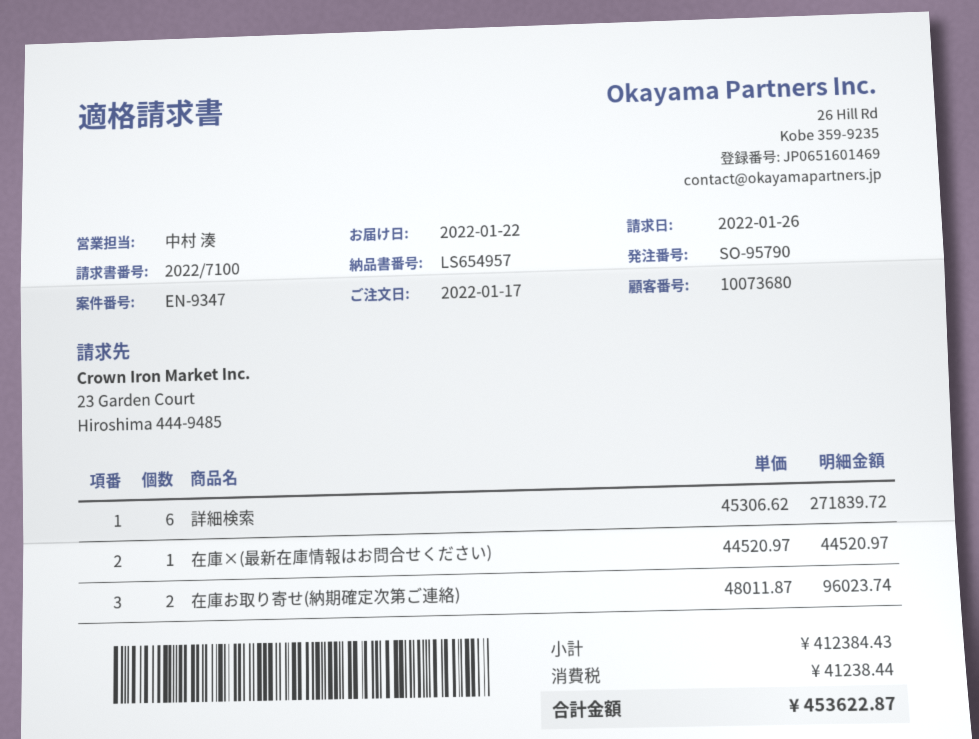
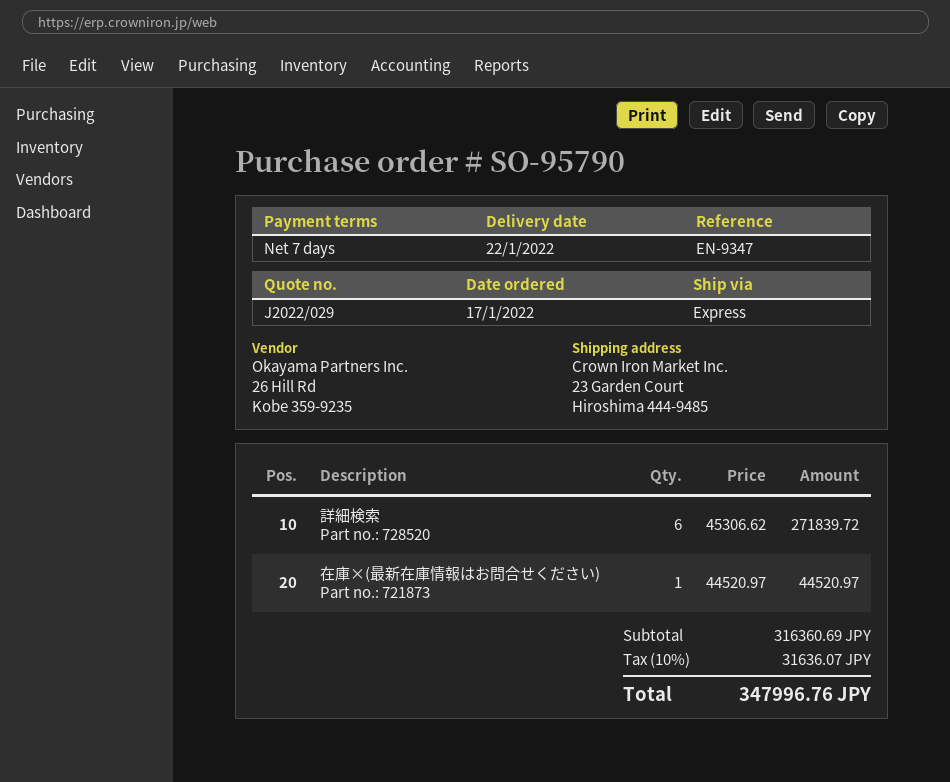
在庫お取り寄せ(納期確定次第ご連絡): 2 x 48011.87 = 96023.74 -> none
subtotal: 412384.43 -> 316360.69
tax: 41238.44 -> 31636.07
total: 453622.87 -> 347996.76

